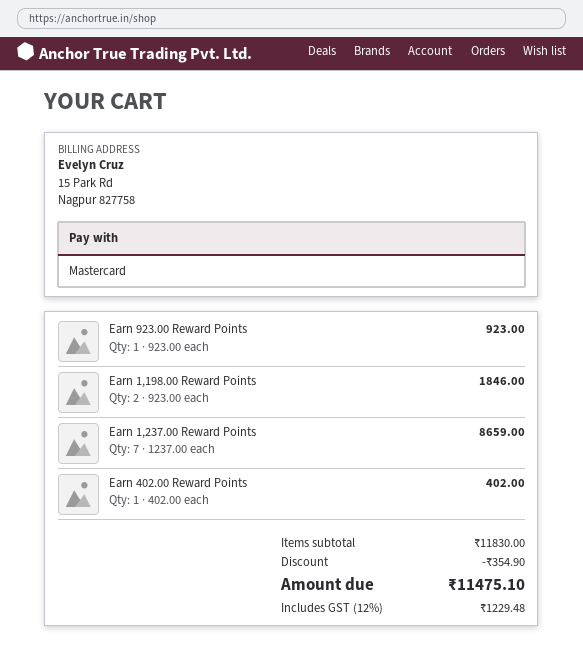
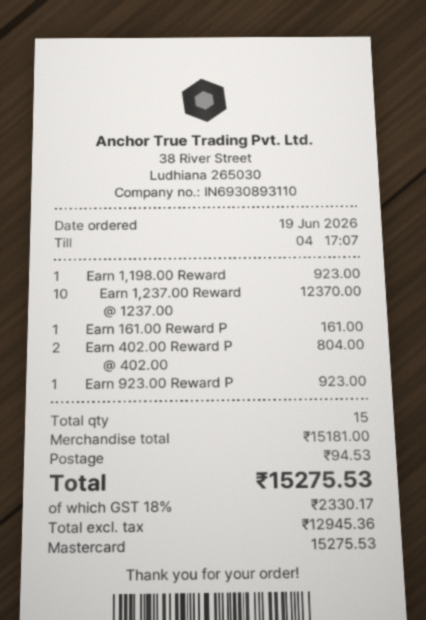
Earn 1,198.00 Reward Points: 2 x 923.00 = 1846.00 -> 1 x 923.00 = 923.00
Earn 1,237.00 Reward Points: 7 x 1237.00 = 8659.00 -> 10 x 1237.00 = 12370.00
Earn 402.00 Reward Points: 1 x 402.00 = 402.00 -> 2 x 402.00 = 804.00
Earn 161.00 Reward P: none -> 1 x 161.00 = 161.00
subtotal: 11830.00 -> 15181.00
discount: 354.90 -> none
shipping: none -> 94.53
tax: 12% = 1229.48 -> 18% = 2330.17
total: 11475.10 -> 15275.53

